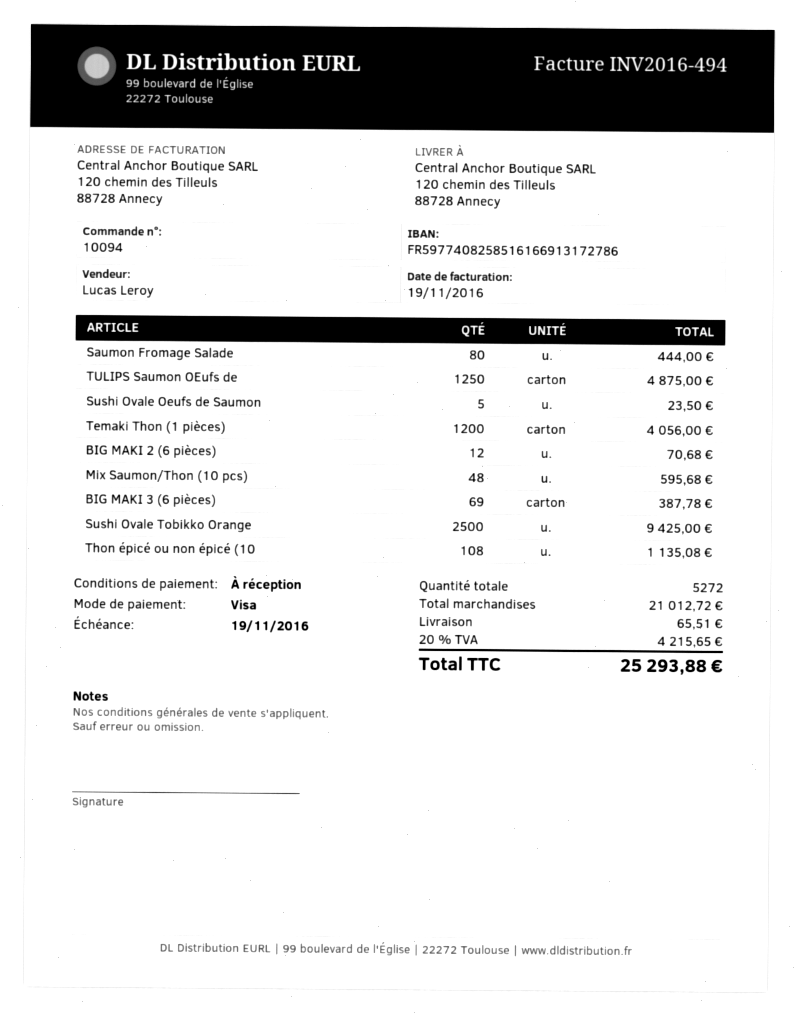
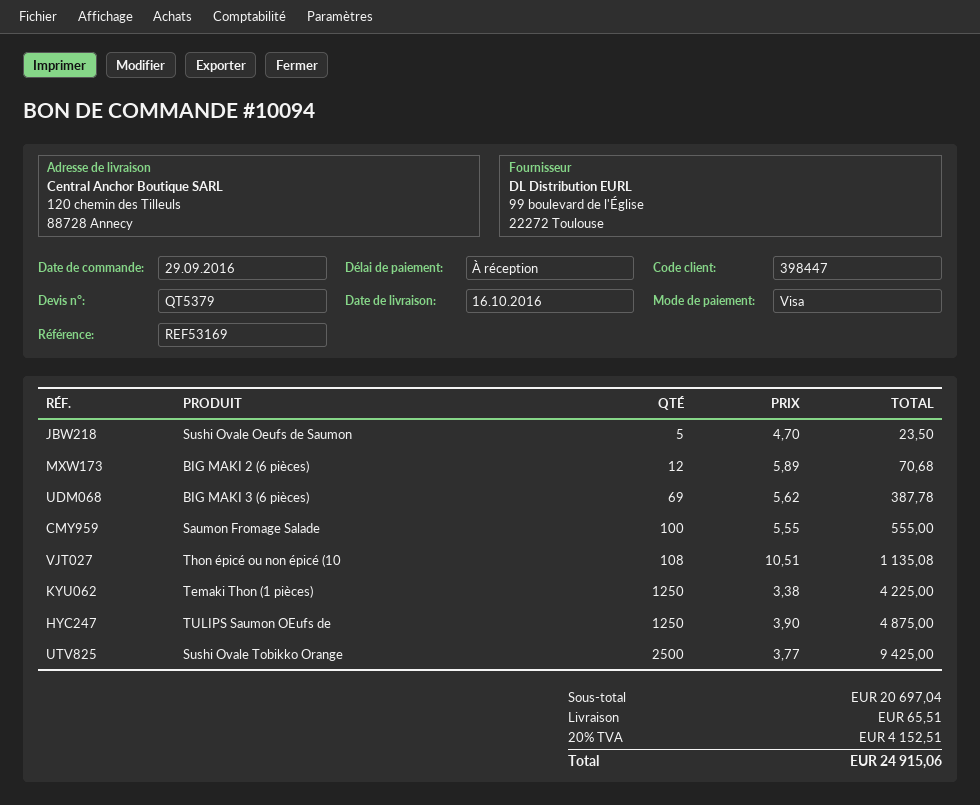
Saumon Fromage Salade: 80 for 444.00 -> 100 for 555.00
Temaki Thon (1 pièces): 1200 for 4056.00 -> 1250 for 4225.00
Mix Saumon/Thon (10 pcs): 48 for 595.68 -> none
subtotal: 21012.72 -> 20697.04
tax: 20% = 4215.65 -> 20% = 4152.51
total: 25293.88 -> 24915.06

